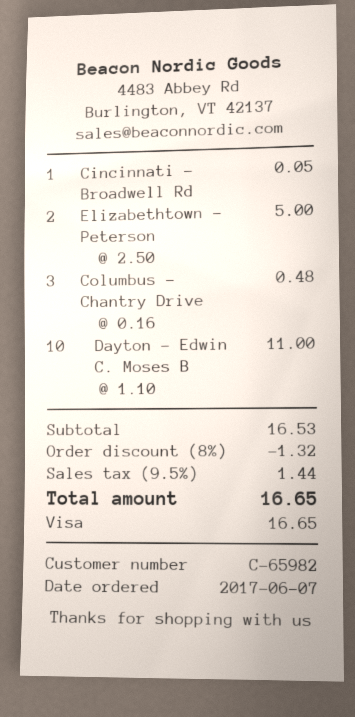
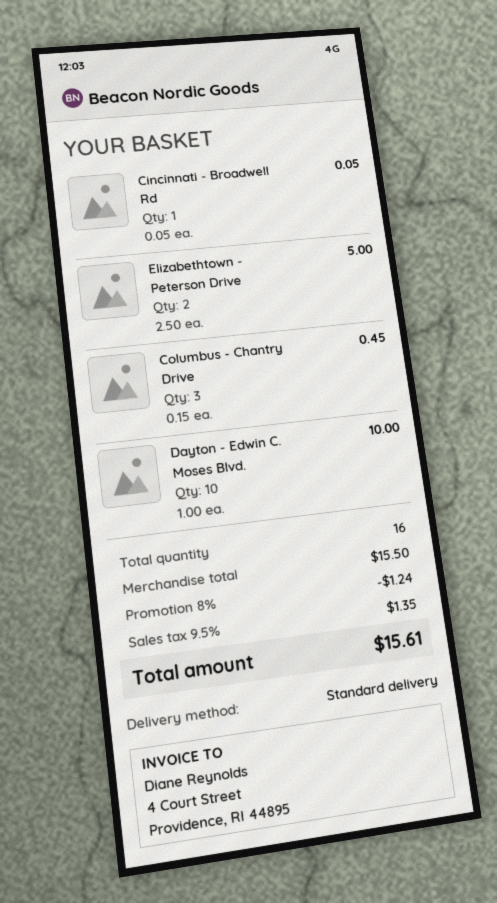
Columbus - Chantry Drive: 3 x 0.16 = 0.48 -> 3 x 0.15 = 0.45
Dayton - Edwin C. Moses B: 10 x 1.10 = 11.00 -> 10 x 1.00 = 10.00
subtotal: 16.53 -> 15.50
discount: 8% = 1.32 -> 8% = 1.24
tax: 9.5% = 1.44 -> 9.5% = 1.35
total: 16.65 -> 15.61

